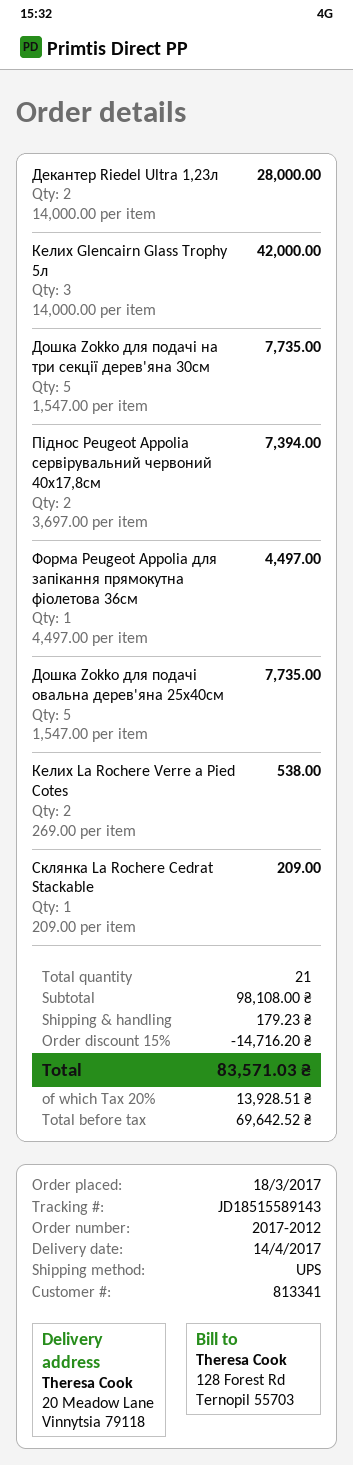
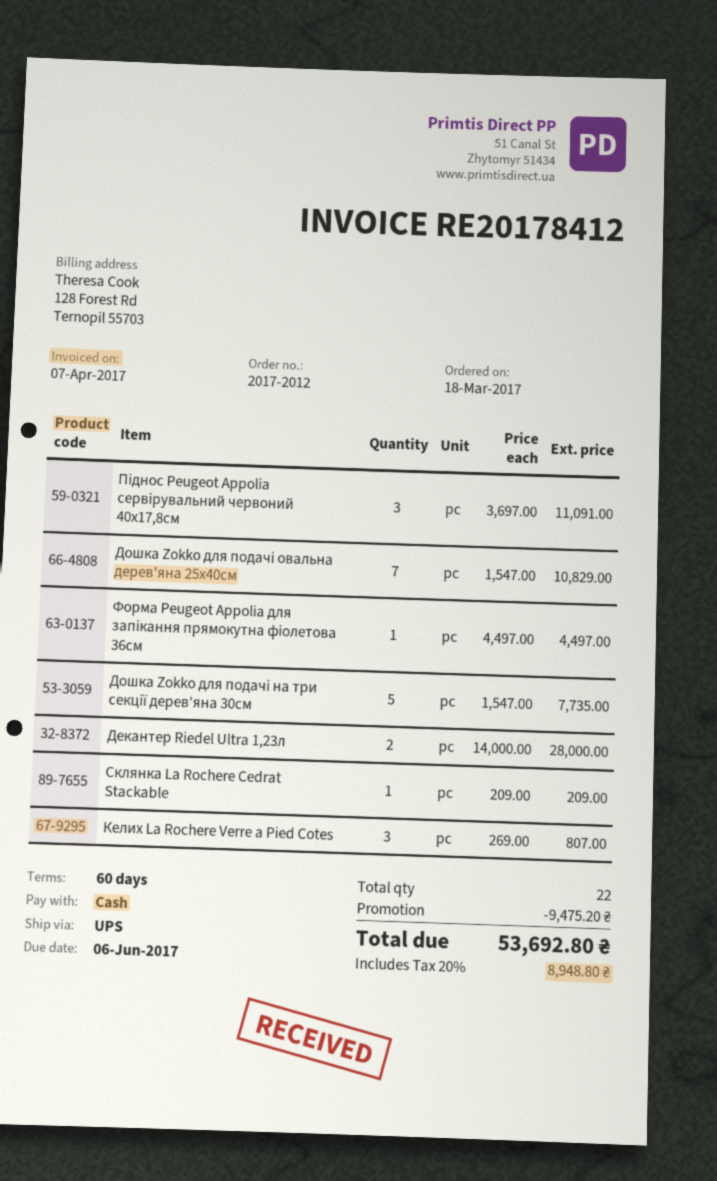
Келих Glencairn Glass Trophy 5л: 3 x 14000.00 = 42000.00 -> none
Піднос Peugeot Appolia сервірувальний червоний 40х17,8см: 2 x 3697.00 = 7394.00 -> 3 x 3697.00 = 11091.00
Дошка Zokko для подачі овальна дерев'яна 25х40см: 5 x 1547.00 = 7735.00 -> 7 x 1547.00 = 10829.00
Келих La Rochere Verre a Pied Cotes: 2 x 269.00 = 538.00 -> 3 x 269.00 = 807.00
total quantity: 21 -> 22
discount: 14716.20 -> 9475.20
shipping: 179.23 -> none
tax: 20% = 13928.51 -> 20% = 8948.80
total: 83571.03 -> 53692.80

